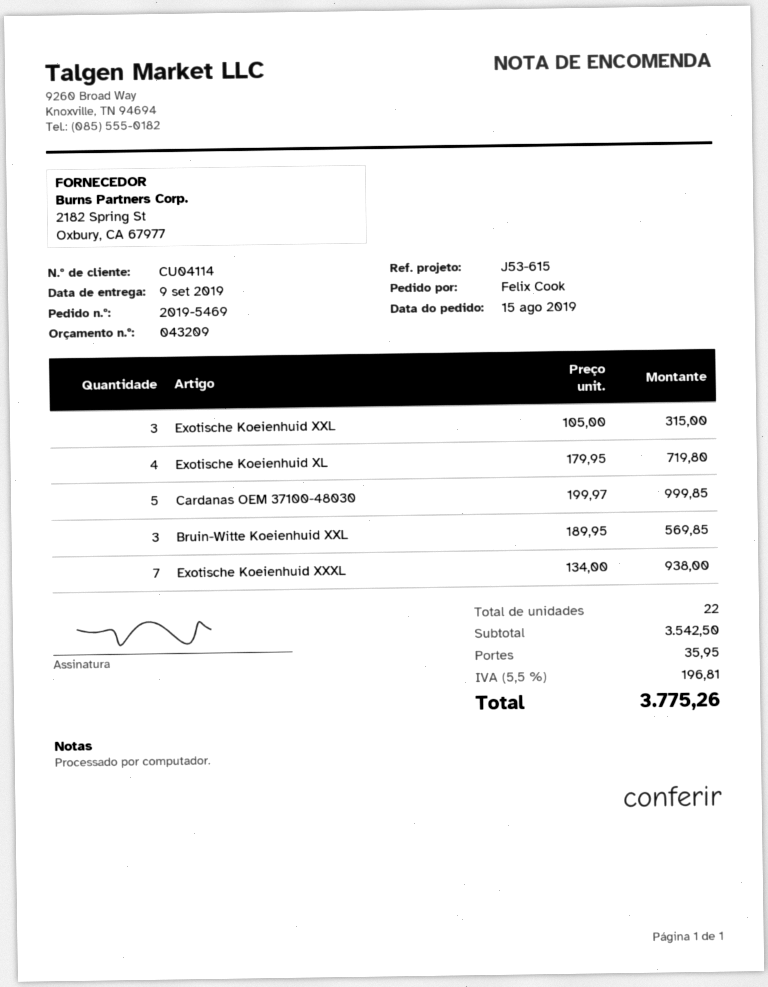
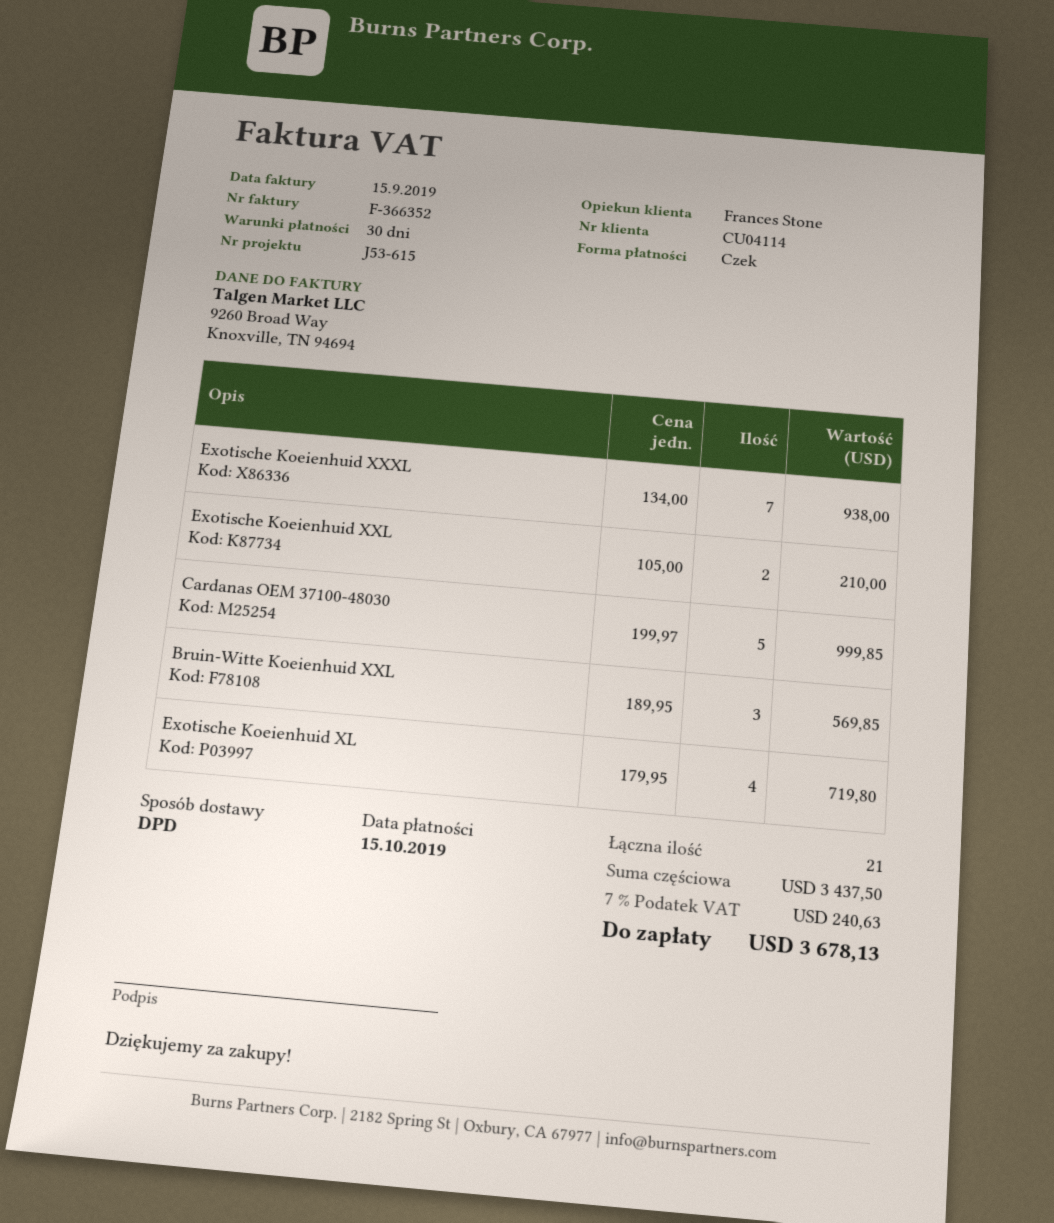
Exotische Koeienhuid XXL: 3 x 105.00 = 315.00 -> 2 x 105.00 = 210.00
total quantity: 22 -> 21
subtotal: 3542.50 -> 3437.50
shipping: 35.95 -> none
tax: 5.5% = 196.81 -> 7% = 240.63
total: 3775.26 -> 3678.13

